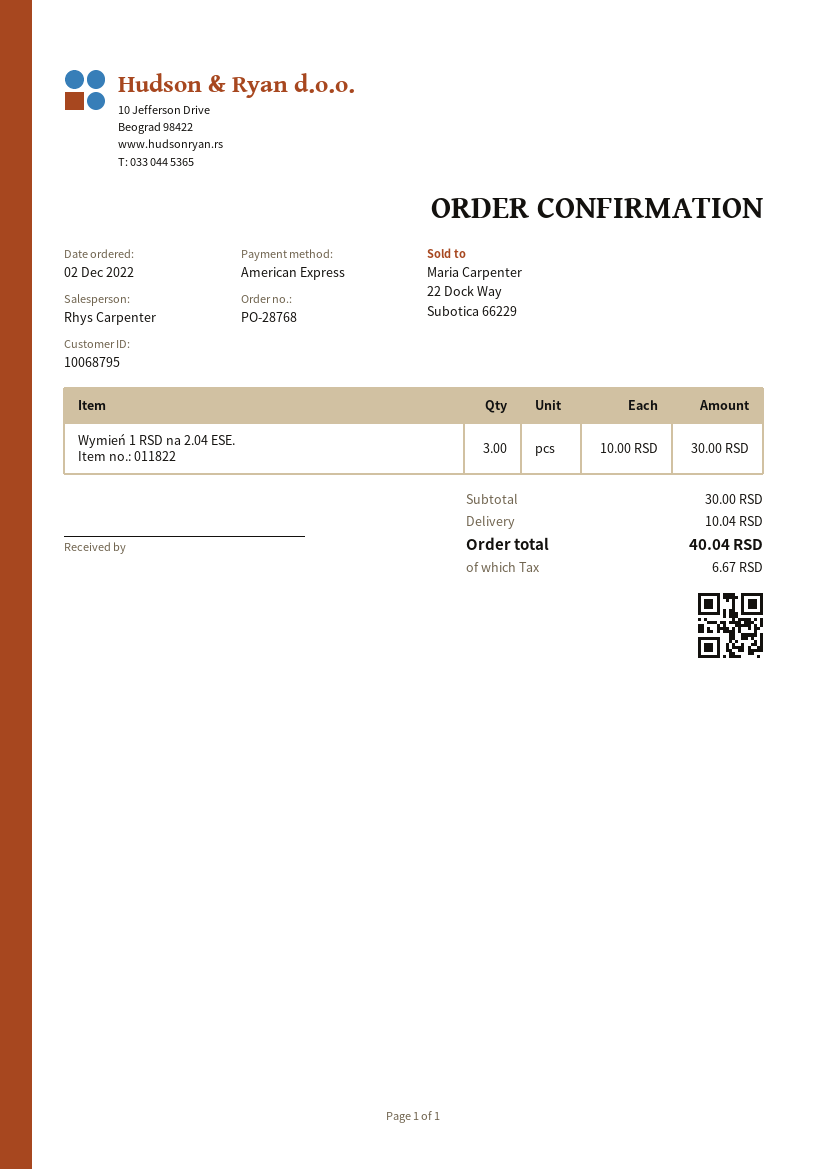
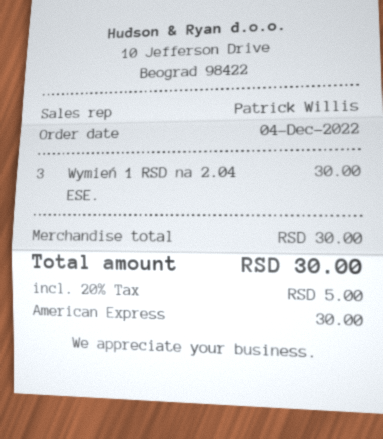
order date: 2022-12-02 -> 2022-12-04
sales rep: Rhys Carpenter -> Patrick Willis
shipping: 10.04 -> none
tax: 6.67 -> 5.00
total: 40.04 -> 30.00

